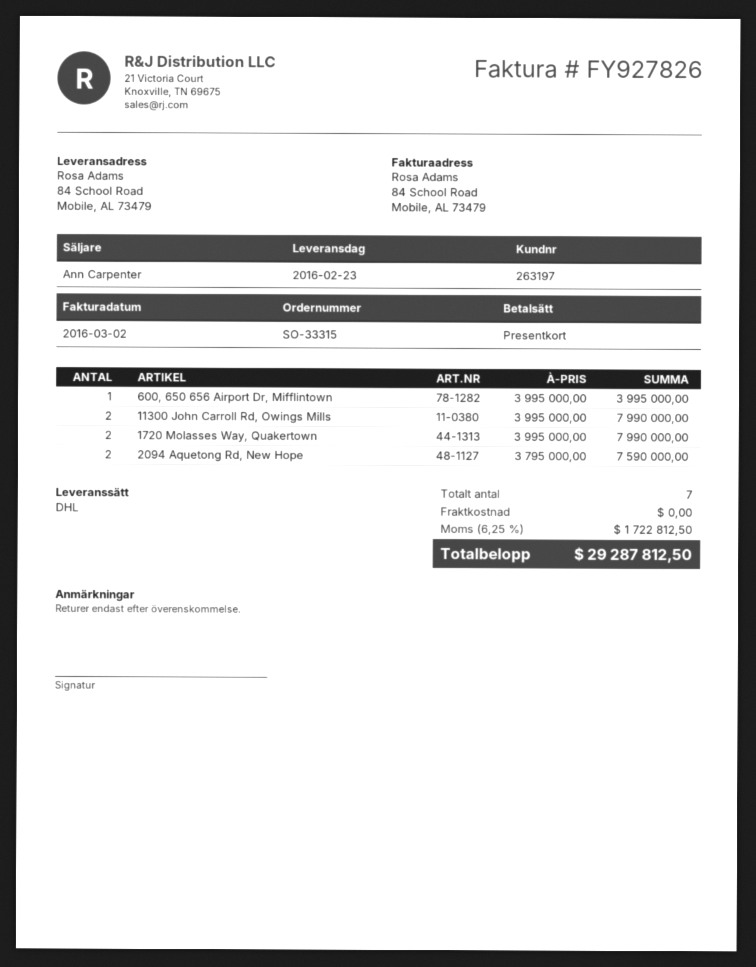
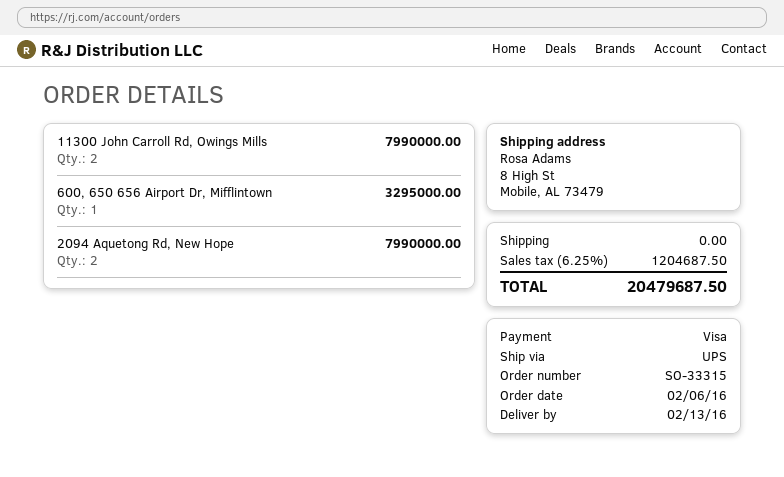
delivery date: 2016-02-23 -> 2016-02-13
payment method: gift card -> Visa
shipping method: DHL -> UPS
ship to: 84 School Road, Mobile, AL 73479 -> 8 High St, Mobile, AL 73479
600, 650 656 Airport Dr, Mifflintown: 1 for 3995000.00 -> 1 for 3295000.00
1720 Molasses Way, Quakertown: 2 for 7990000.00 -> none
2094 Aquetong Rd, New Hope: 2 for 7590000.00 -> 2 for 7990000.00
tax: 6.25% = 1722812.50 -> 6.25% = 1204687.50
total: 29287812.50 -> 20479687.50

